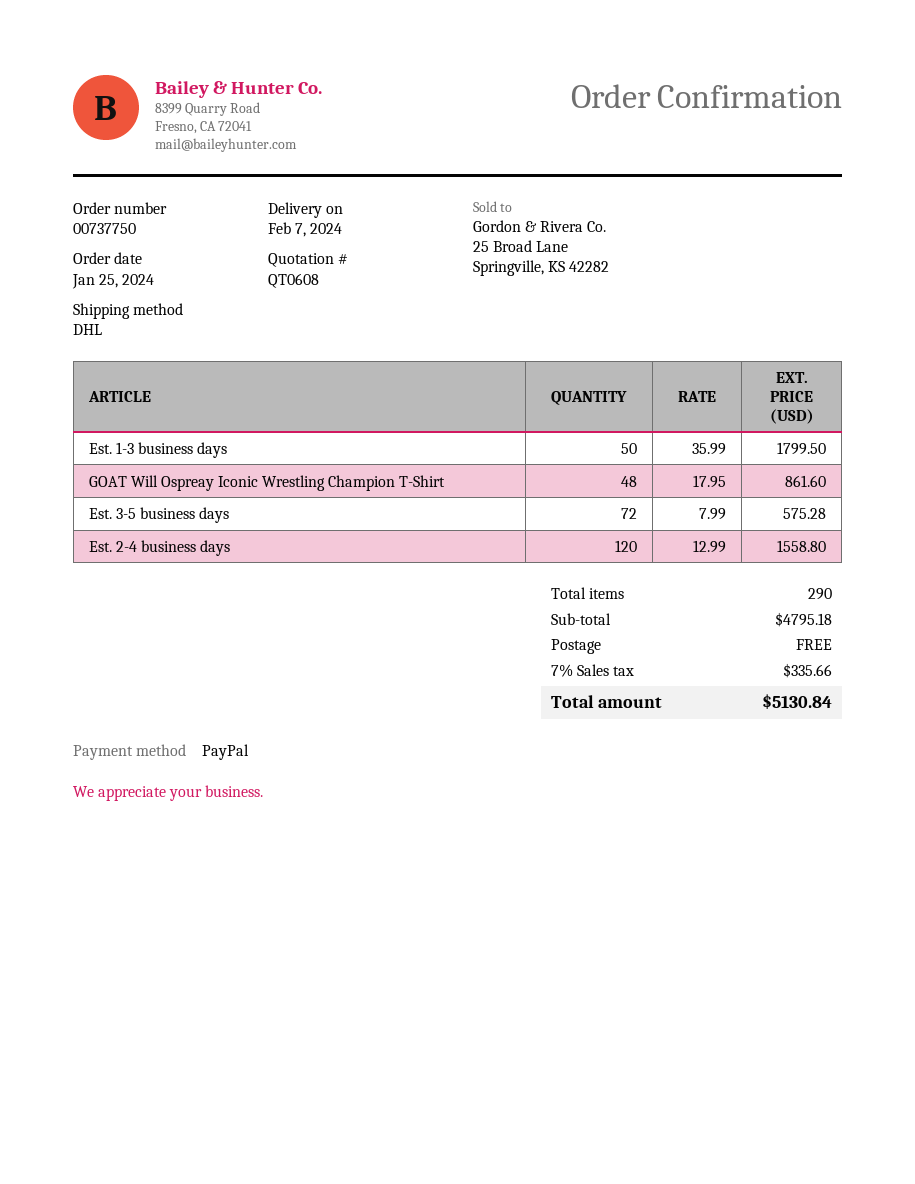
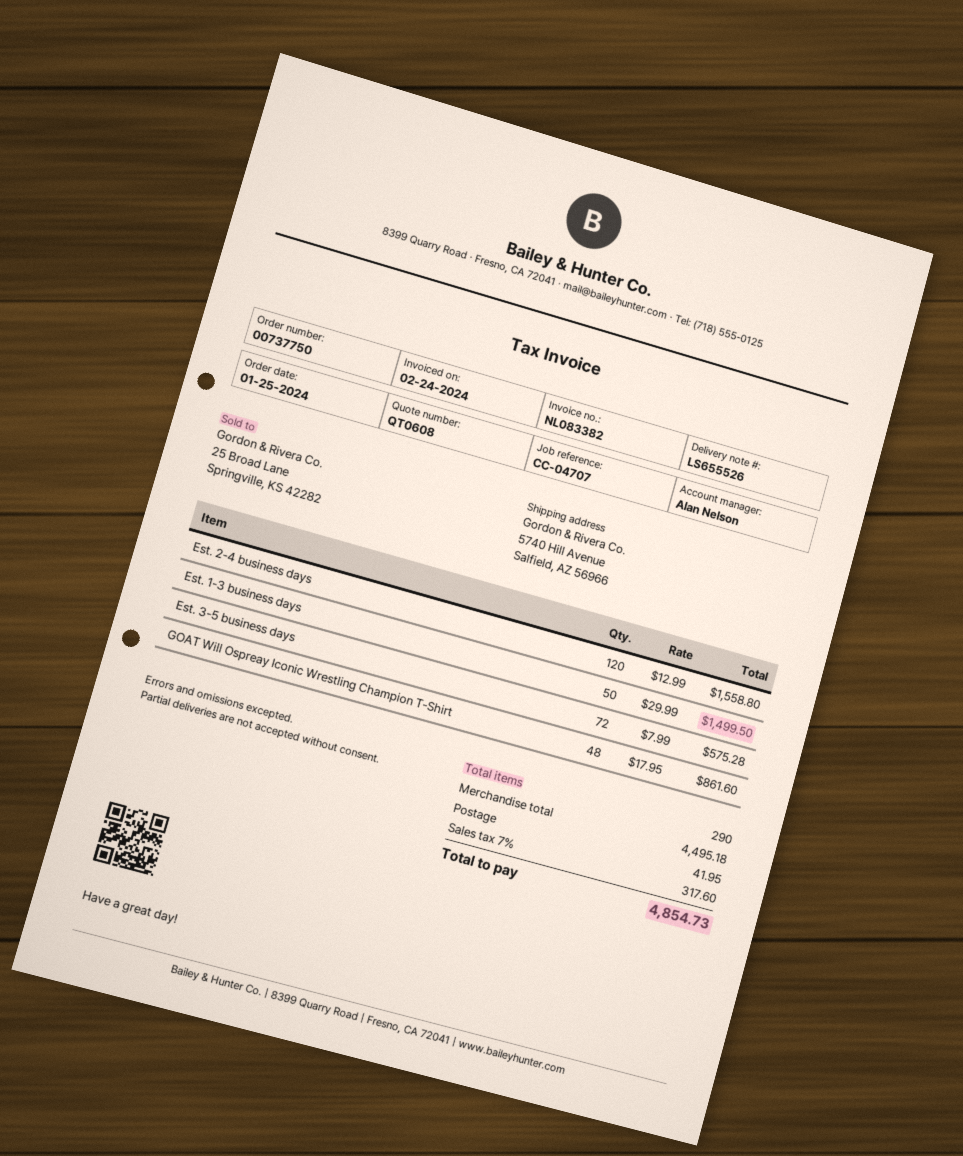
Est. 1-3 business days: 50 x 35.99 = 1799.50 -> 50 x 29.99 = 1499.50
subtotal: 4795.18 -> 4495.18
shipping: 0.00 -> 41.95
tax: 7% = 335.66 -> 7% = 317.60
total: 5130.84 -> 4854.73

